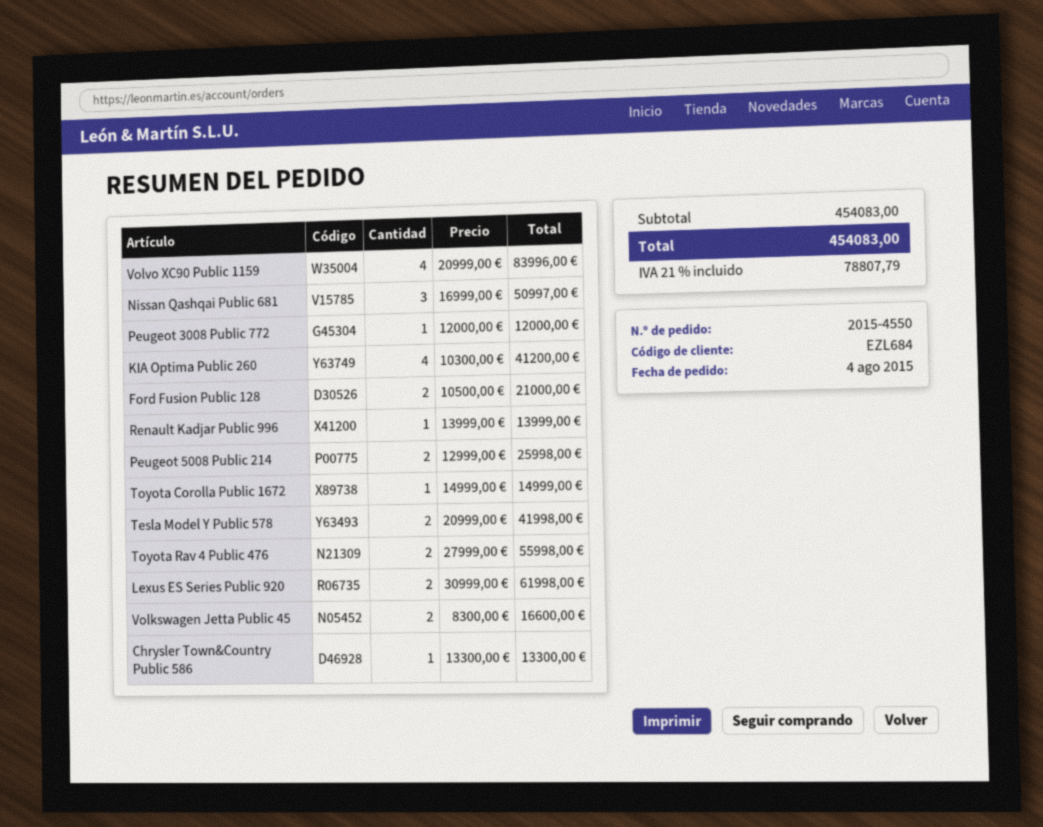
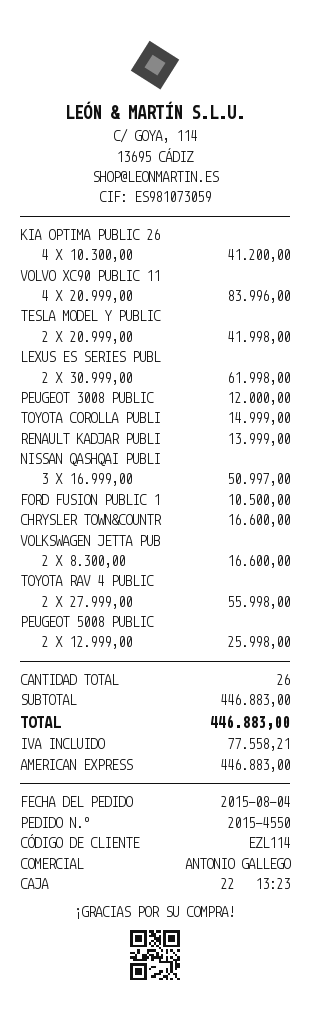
customer number: EZL684 -> EZL114
Ford Fusion Public 128: 2 x 10500.00 = 21000.00 -> 1 x 10500.00 = 10500.00
Chrysler Town&Country Public 586: 1 x 13300.00 = 13300.00 -> 1 x 16600.00 = 16600.00
subtotal: 454083.00 -> 446883.00
tax: 78807.79 -> 77558.21
total: 454083.00 -> 446883.00

